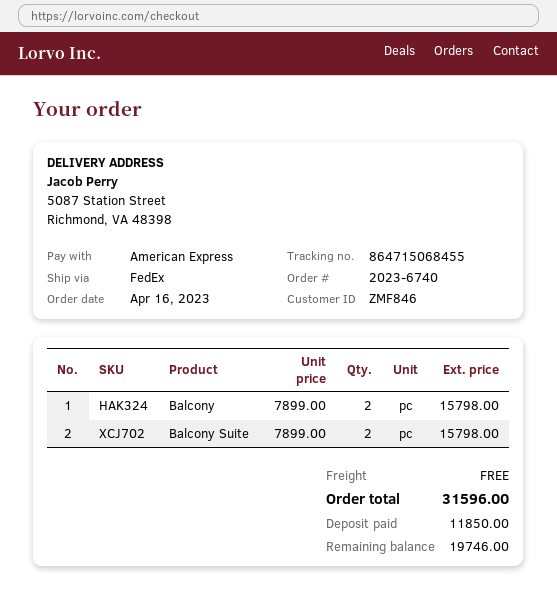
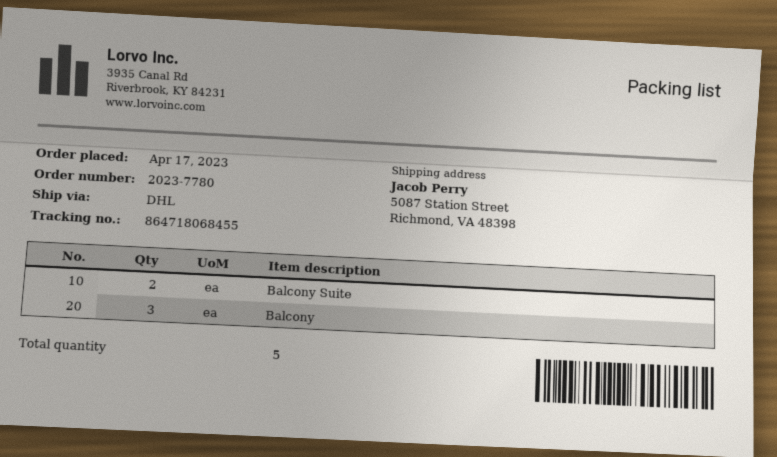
order number: 2023-6740 -> 2023-7780
order date: 2023-04-16 -> 2023-04-17
shipping method: FedEx -> DHL
tracking number: 864715068455 -> 864718068455
Balcony: 2 -> 3

